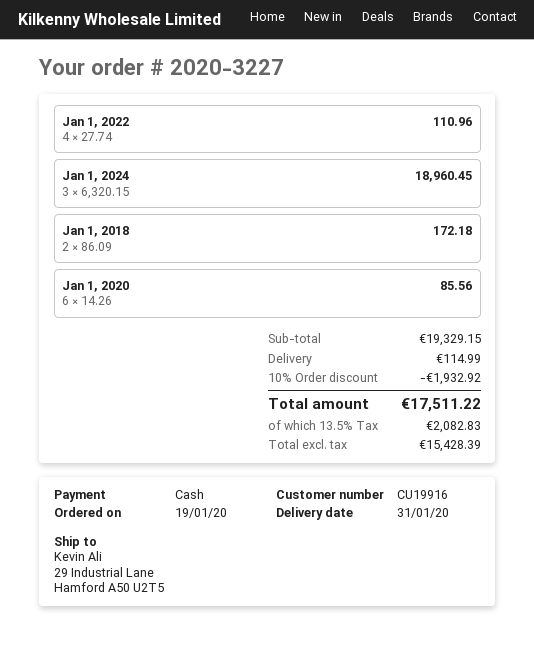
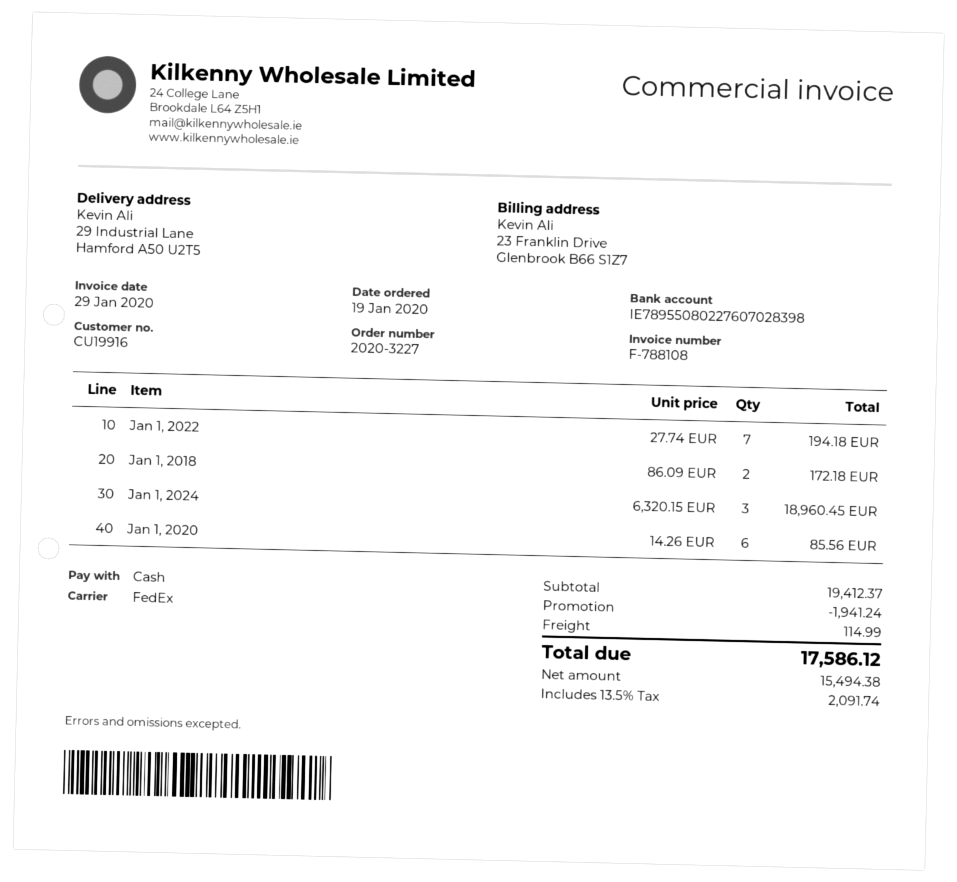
Jan 1, 2022: 4 x 27.74 = 110.96 -> 7 x 27.74 = 194.18
subtotal: 19329.15 -> 19412.37
discount: 1932.92 -> 1941.24
net: 15428.39 -> 15494.38
tax: 13.5% = 2082.83 -> 13.5% = 2091.74
total: 17511.22 -> 17586.12

